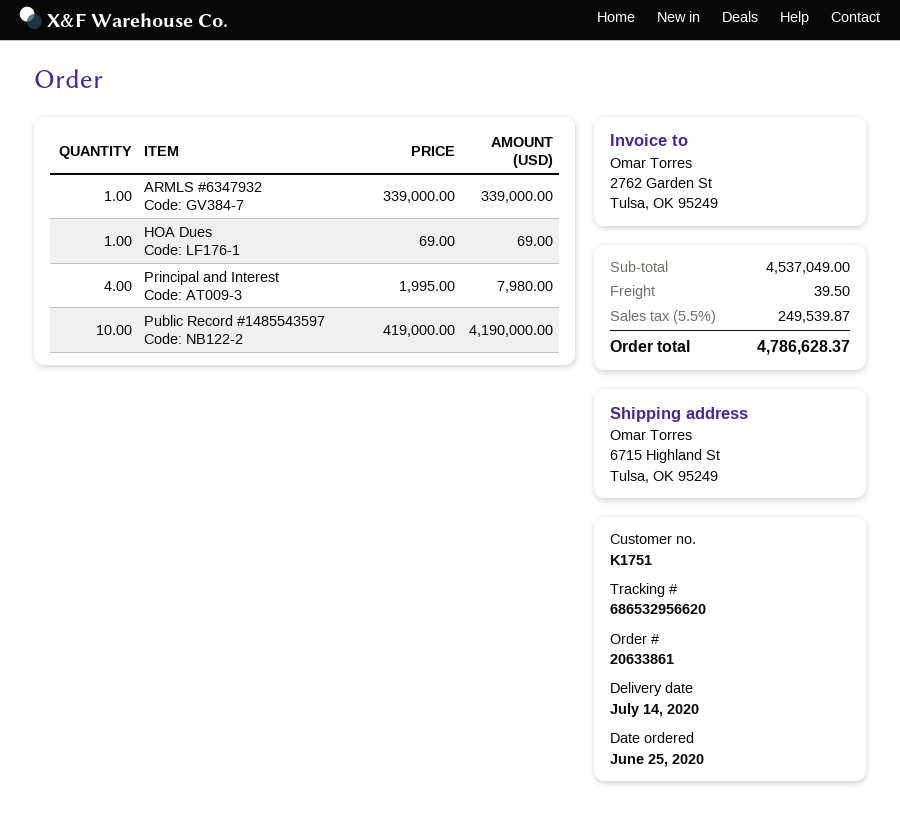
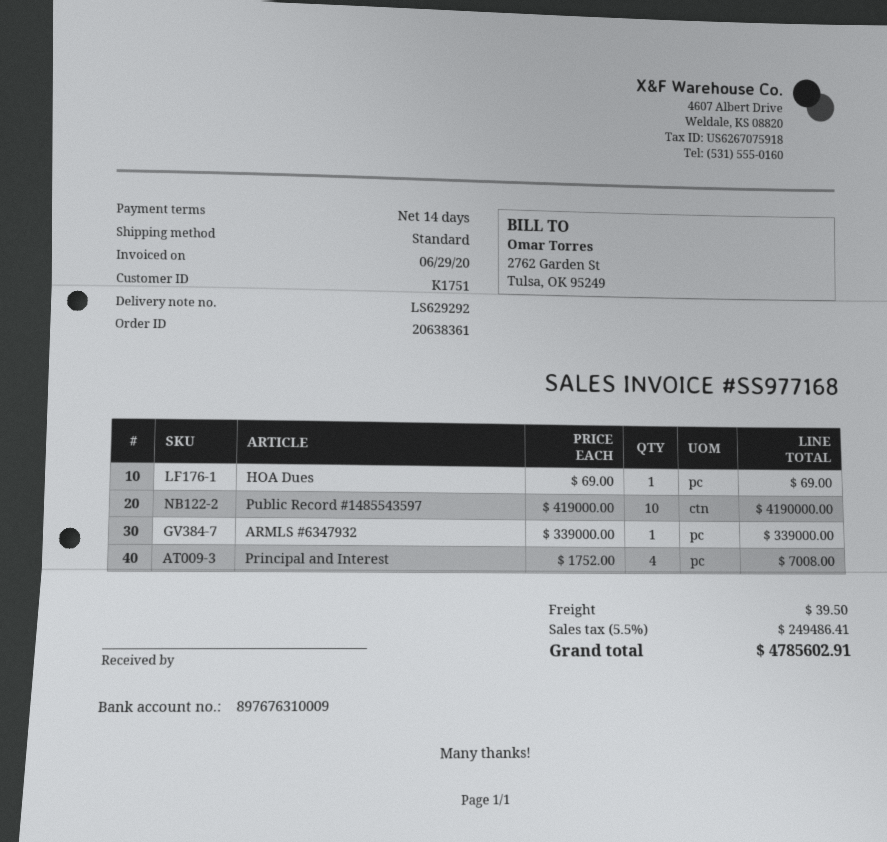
order number: 20633861 -> 20638361
Principal and Interest: 4 x 1995.00 = 7980.00 -> 4 x 1752.00 = 7008.00
tax: 5.5% = 249539.87 -> 5.5% = 249486.41
total: 4786628.37 -> 4785602.91

